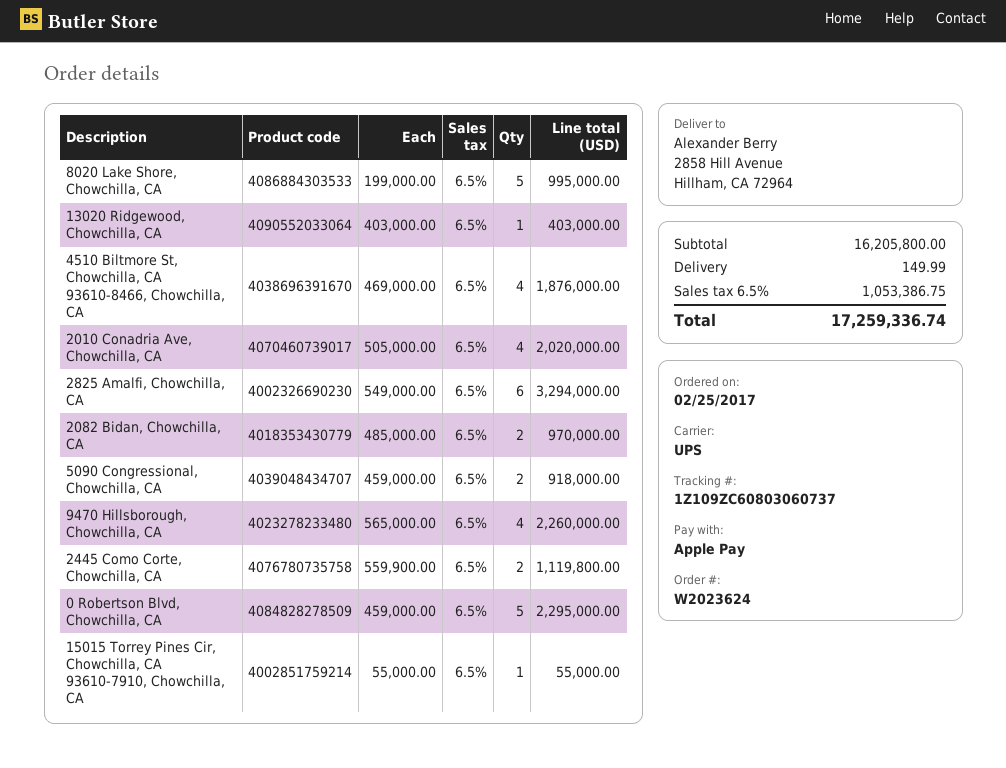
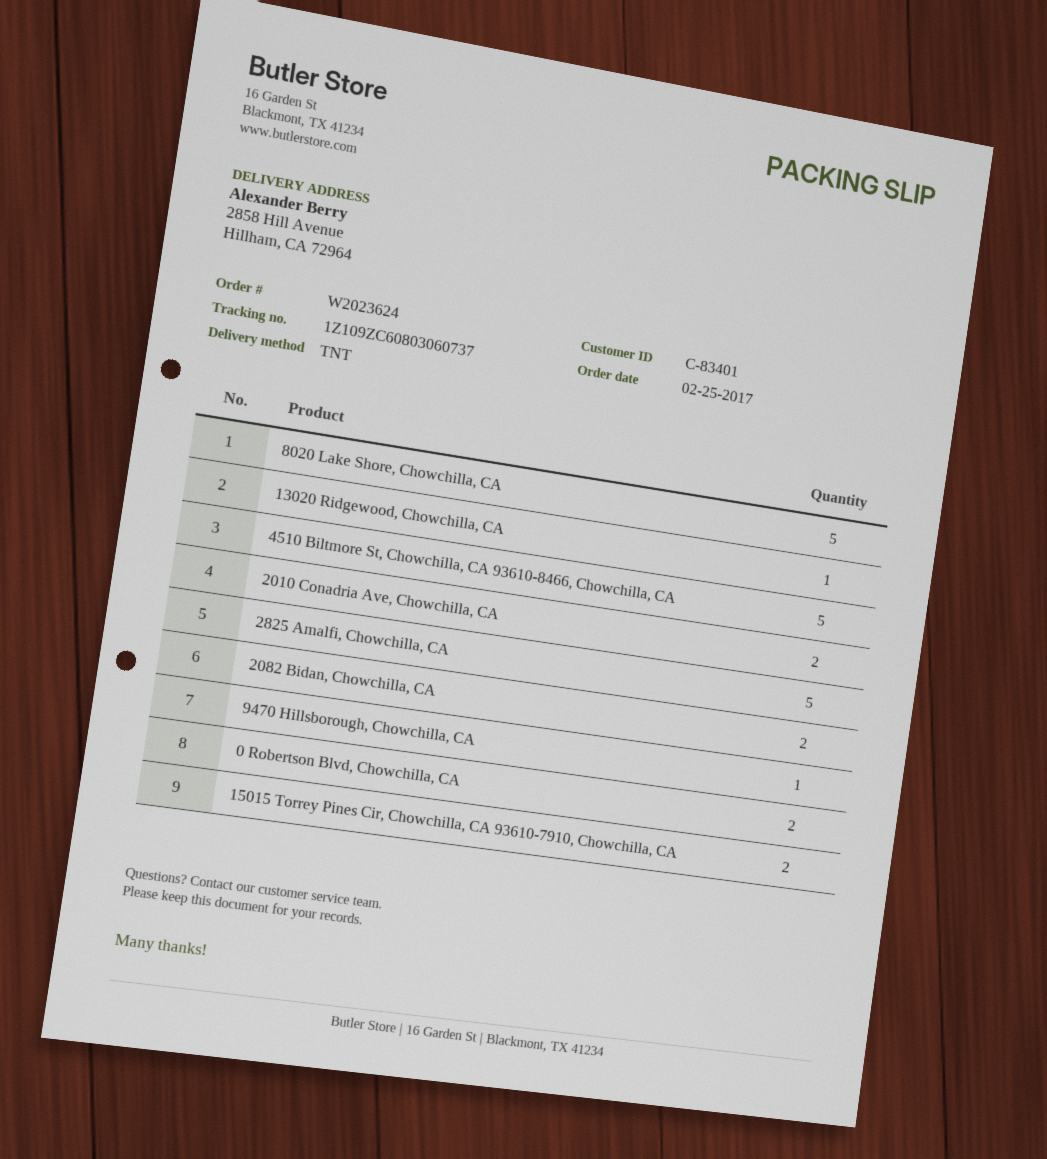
shipping method: UPS -> TNT
4510 Biltmore St, Chowchilla, CA 93610-8466, Chowchilla, CA: 4 -> 5
2010 Conadria Ave, Chowchilla, CA: 4 -> 2
2825 Amalfi, Chowchilla, CA: 6 -> 5
5090 Congressional, Chowchilla, CA: 2 -> none
9470 Hillsborough, Chowchilla, CA: 4 -> 1
2445 Como Corte, Chowchilla, CA: 2 -> none
0 Robertson Blvd, Chowchilla, CA: 5 -> 2
15015 Torrey Pines Cir, Chowchilla, CA 93610-7910, Chowchilla, CA: 1 -> 2

